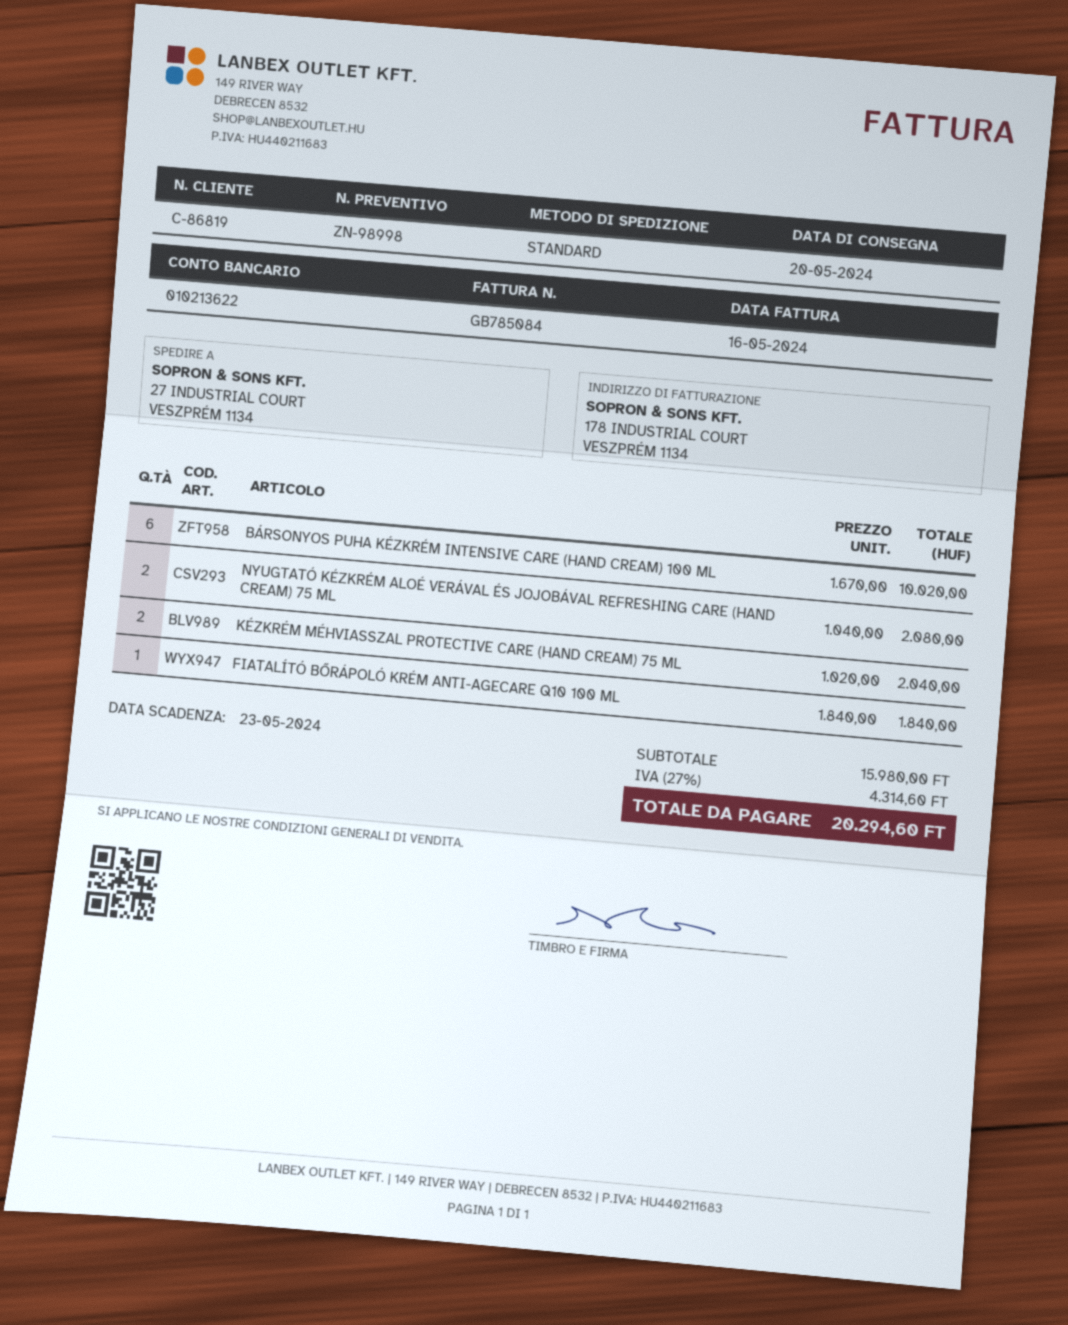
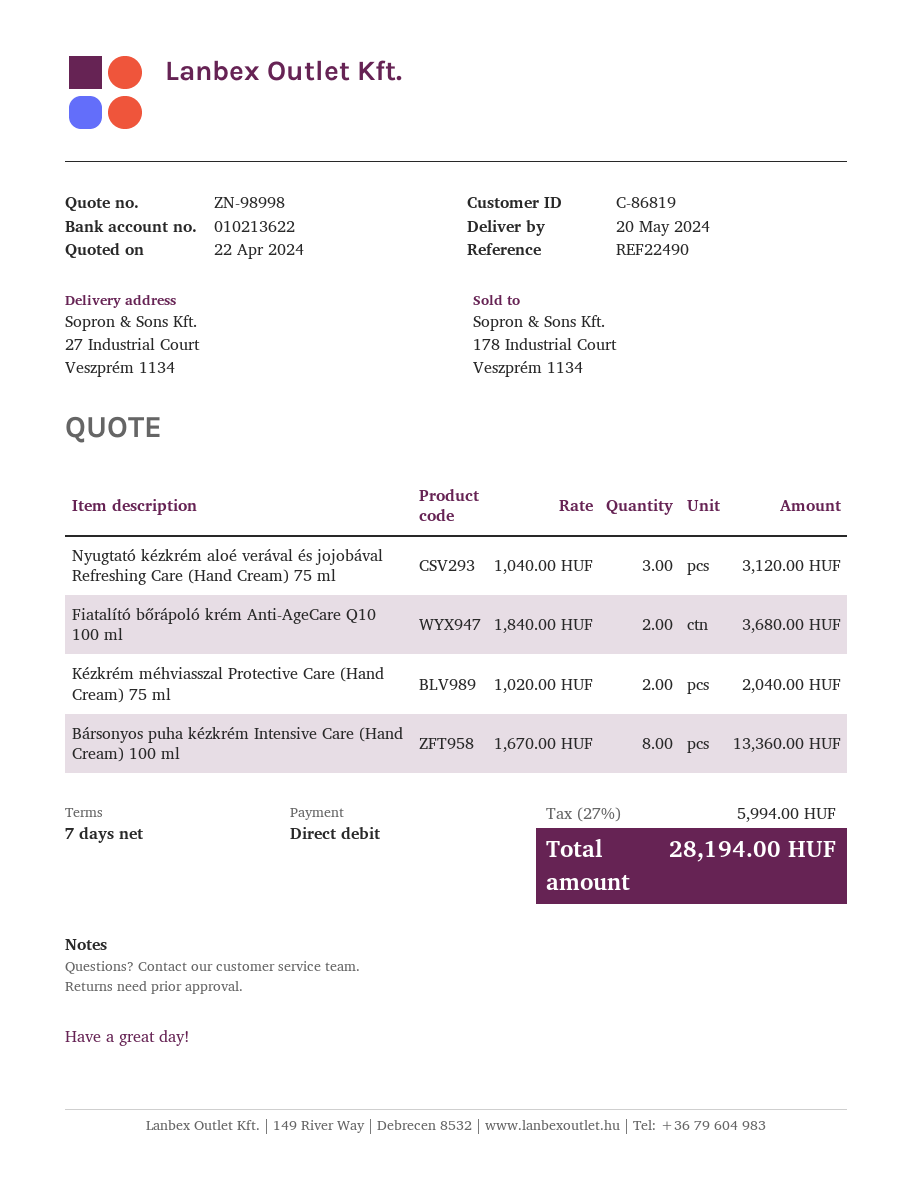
BÁRSONYOS PUHA KÉZKRÉM INTENSIVE CARE (HAND CREAM) 100 ML: 6 x 1670.00 = 10020.00 -> 8 x 1670.00 = 13360.00
NYUGTATÓ KÉZKRÉM ALOÉ VERÁVAL ÉS JOJOBÁVAL REFRESHING CARE (HAND CREAM) 75 ML: 2 x 1040.00 = 2080.00 -> 3 x 1040.00 = 3120.00
FIATALÍTÓ BŐRÁPOLÓ KRÉM ANTI-AGECARE Q10 100 ML: 1 x 1840.00 = 1840.00 -> 2 x 1840.00 = 3680.00
tax: 27% = 4314.60 -> 27% = 5994.00
total: 20294.60 -> 28194.00

